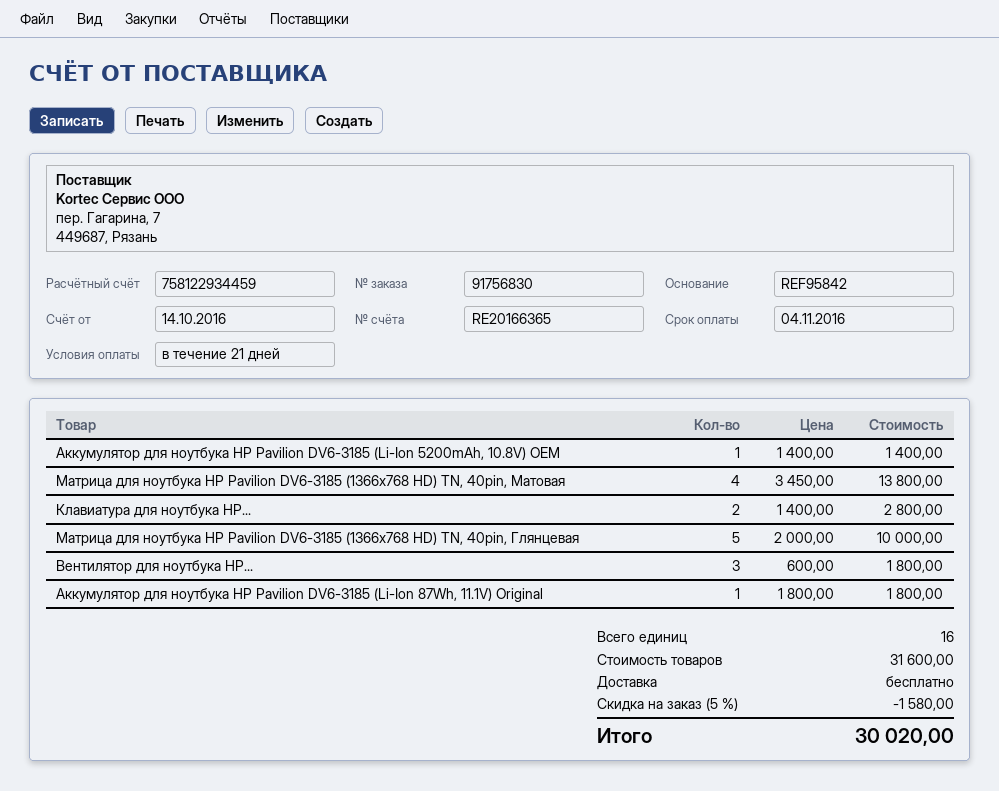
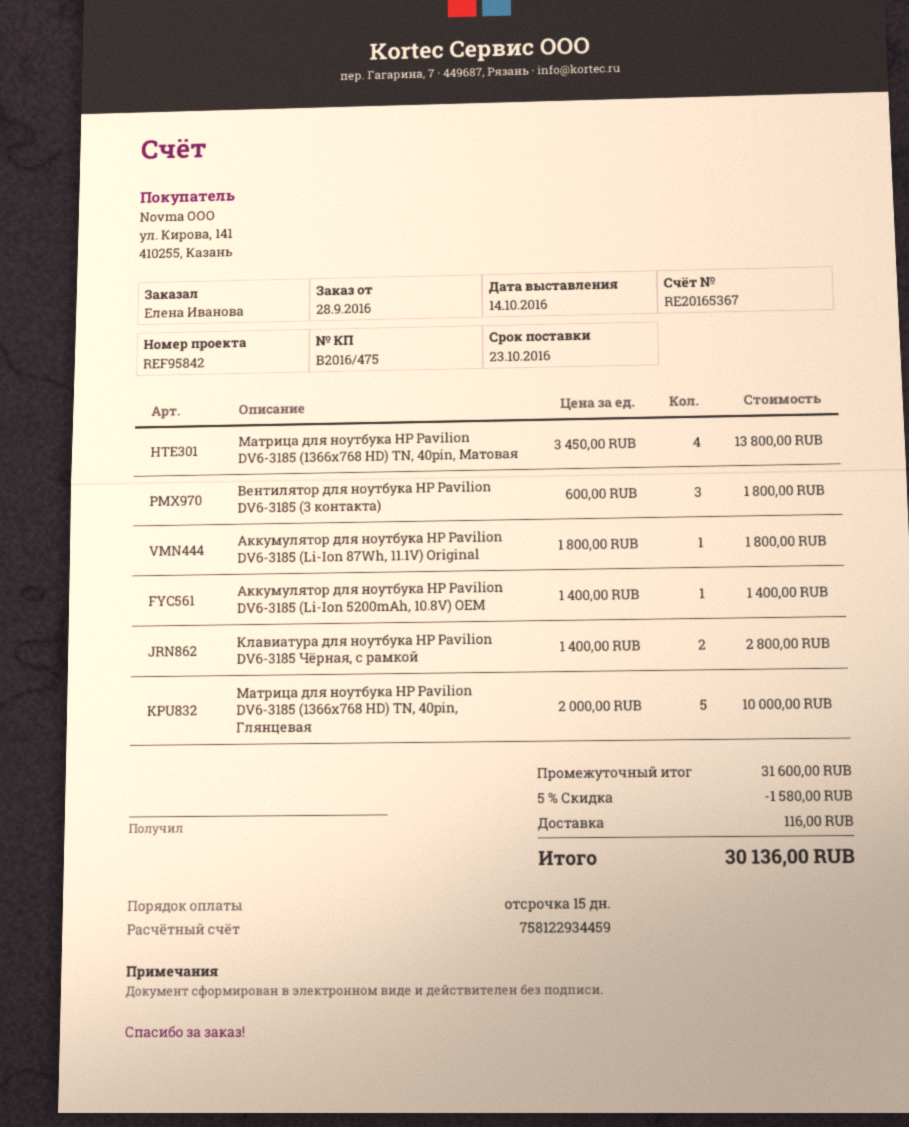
invoice number: RE20166365 -> RE20165367
payment terms: 21 days -> 15 days
shipping: 0.00 -> 116.00
total: 30020.00 -> 30136.00

